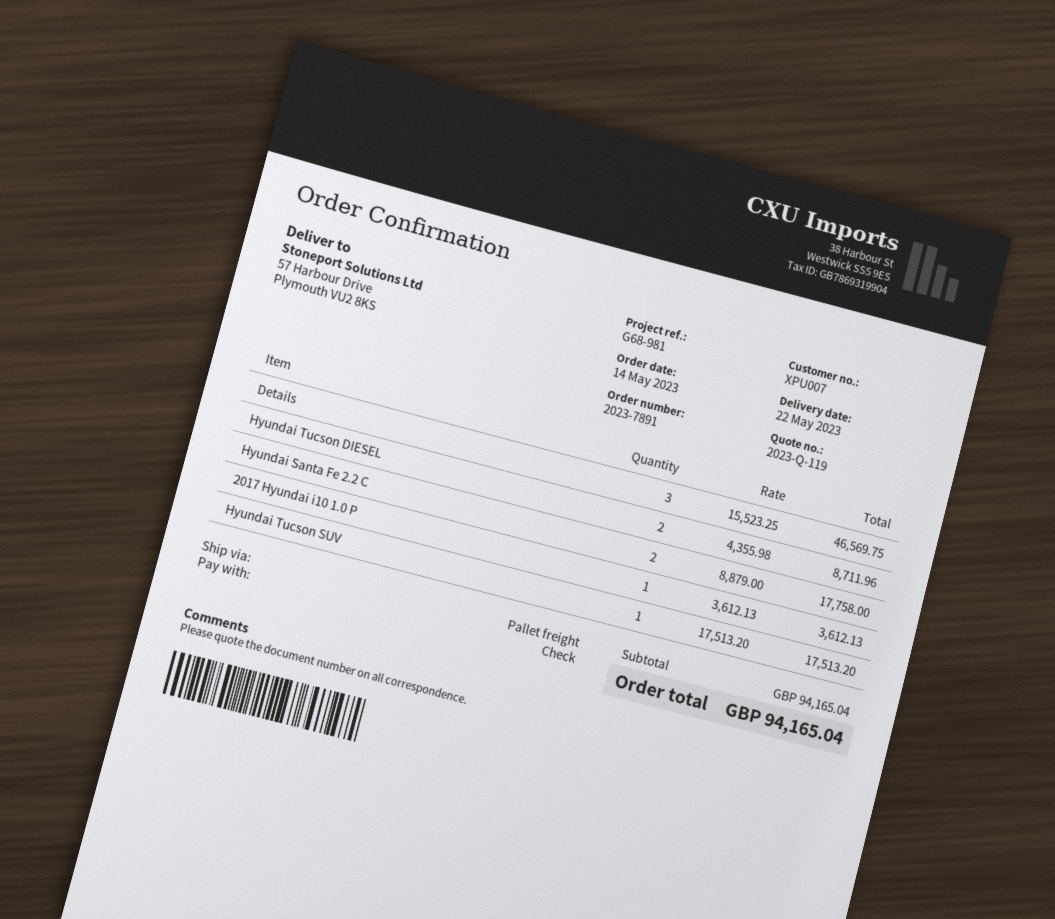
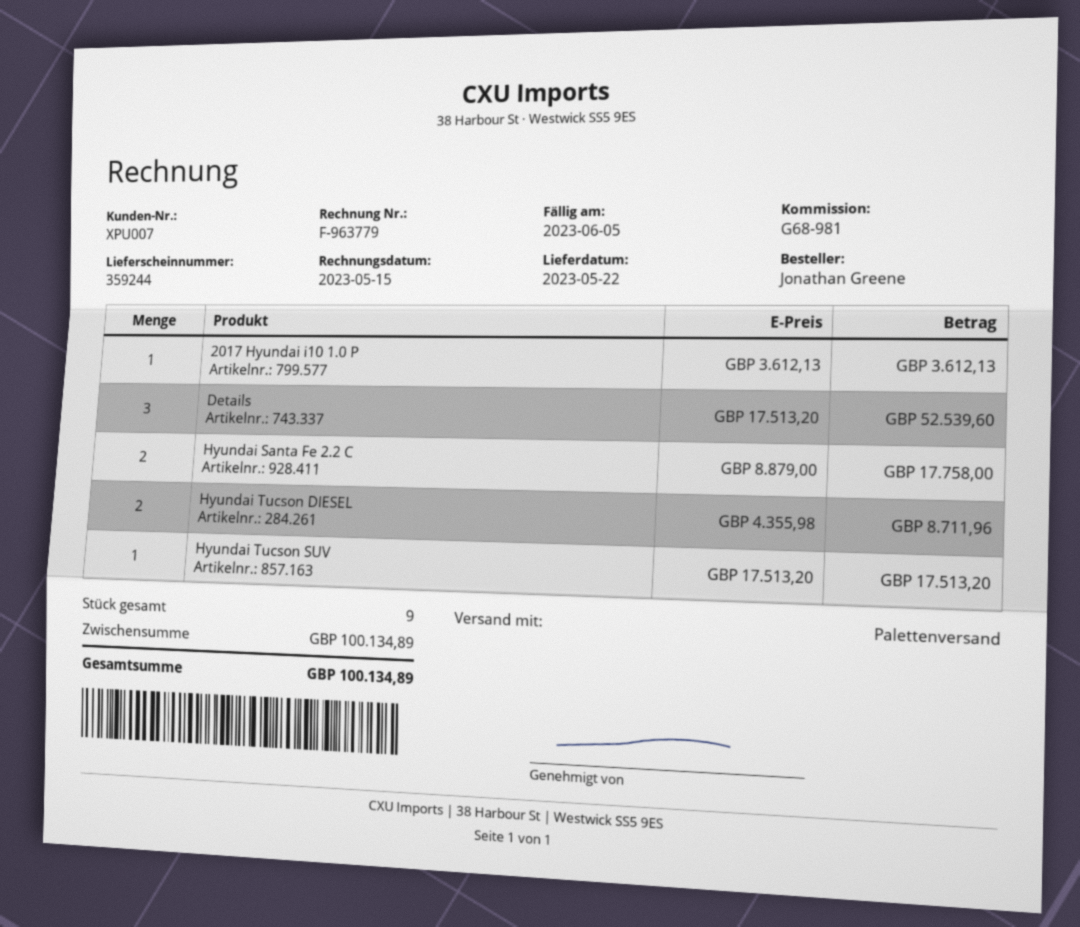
Details: 3 x 15523.25 = 46569.75 -> 3 x 17513.20 = 52539.60
subtotal: 94165.04 -> 100134.89
total: 94165.04 -> 100134.89

